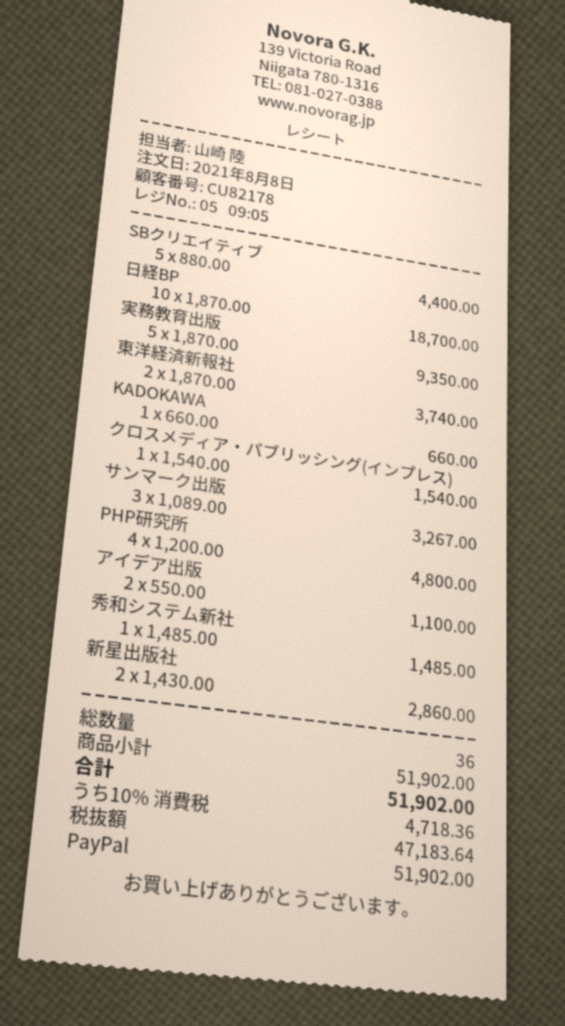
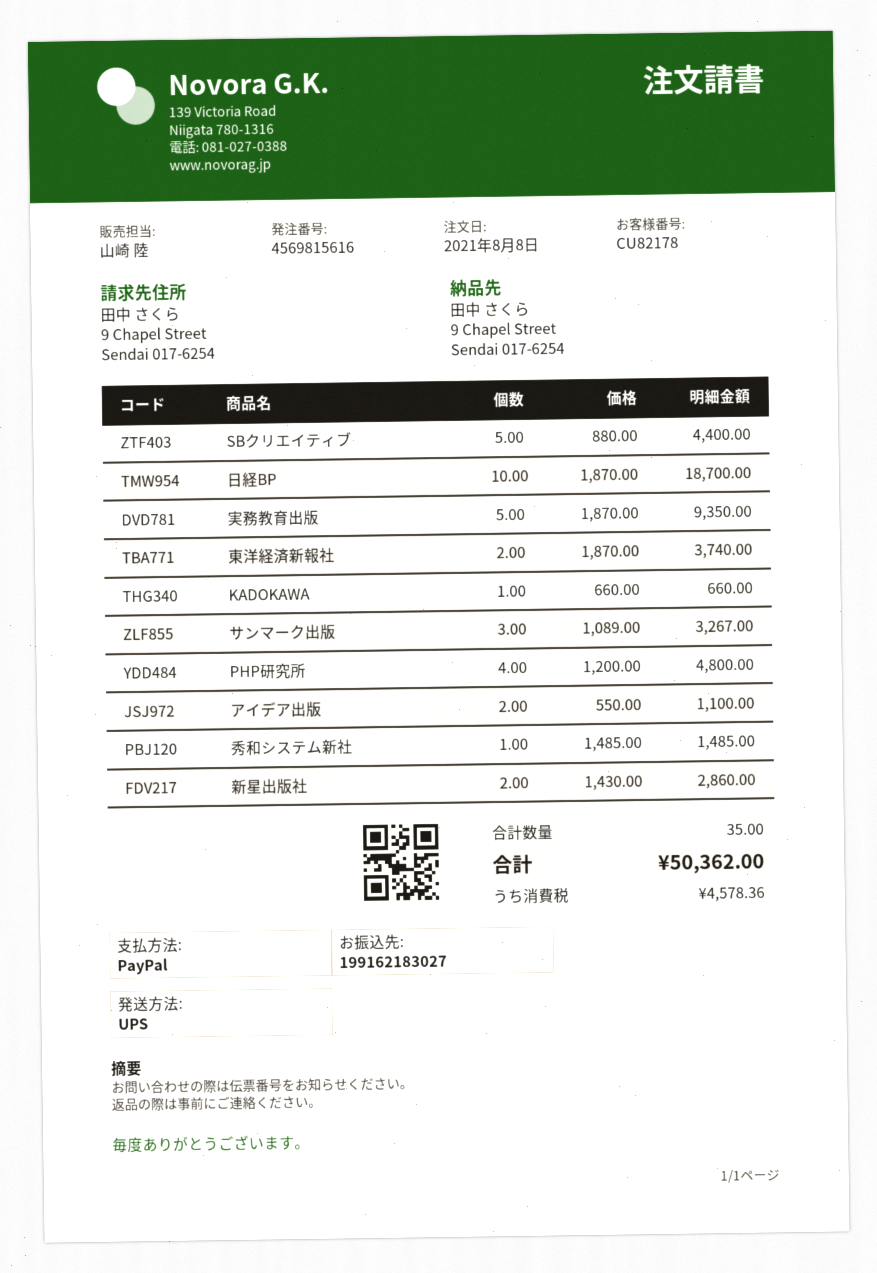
クロスメディア・パブリッシング(インプレス): 1 x 1540.00 = 1540.00 -> none
total quantity: 36 -> 35
tax: 4718.36 -> 4578.36
total: 51902.00 -> 50362.00

